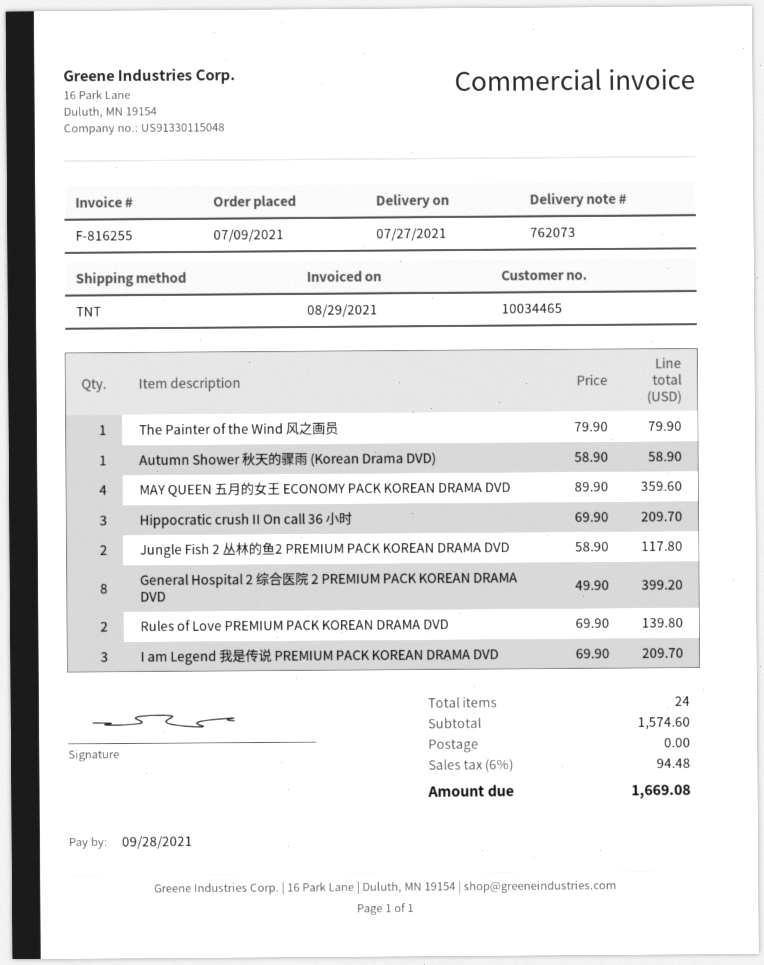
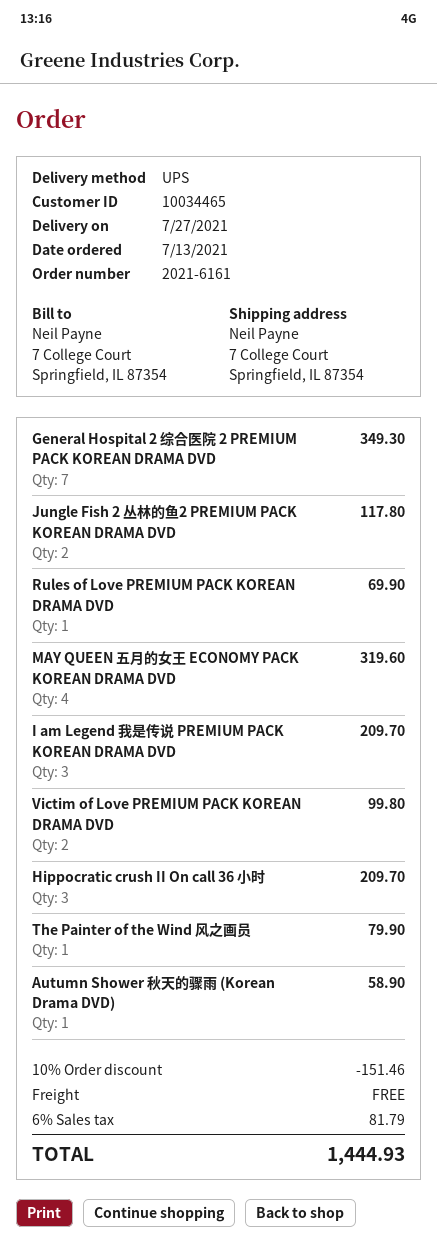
order date: 2021-07-09 -> 2021-07-13
shipping method: TNT -> UPS
MAY QUEEN 五月的女王 ECONOMY PACK KOREAN DRAMA DVD: 4 for 359.60 -> 4 for 319.60
General Hospital 2 综合医院 2 PREMIUM PACK KOREAN DRAMA DVD: 8 for 399.20 -> 7 for 349.30
Rules of Love PREMIUM PACK KOREAN DRAMA DVD: 2 for 139.80 -> 1 for 69.90
Victim of Love PREMIUM PACK KOREAN DRAMA DVD: none -> 2 for 99.80
discount: none -> 10% = 151.46
tax: 6% = 94.48 -> 6% = 81.79
total: 1669.08 -> 1444.93

